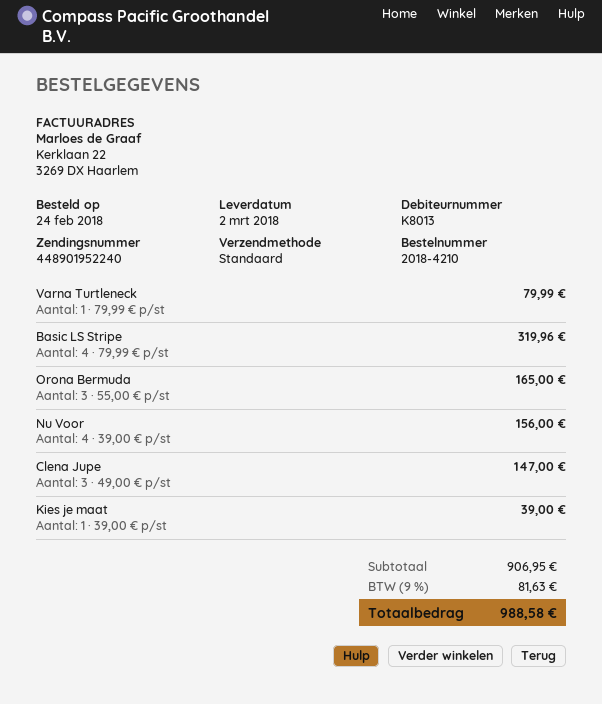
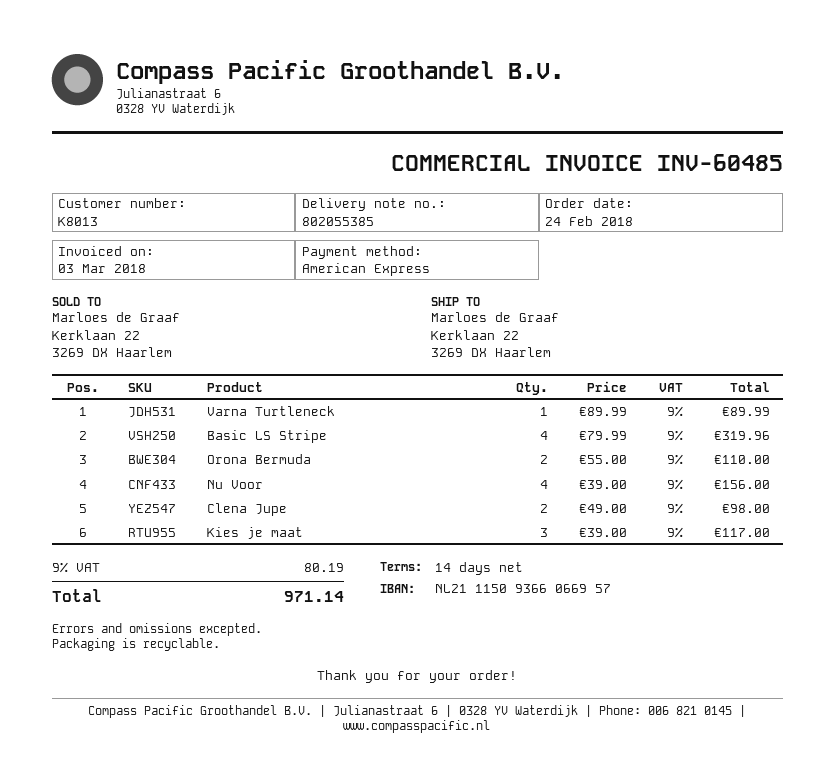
Varna Turtleneck: 1 x 79.99 = 79.99 -> 1 x 89.99 = 89.99
Orona Bermuda: 3 x 55.00 = 165.00 -> 2 x 55.00 = 110.00
Clena Jupe: 3 x 49.00 = 147.00 -> 2 x 49.00 = 98.00
Kies je maat: 1 x 39.00 = 39.00 -> 3 x 39.00 = 117.00
tax: 9% = 81.63 -> 9% = 80.19
total: 988.58 -> 971.14

